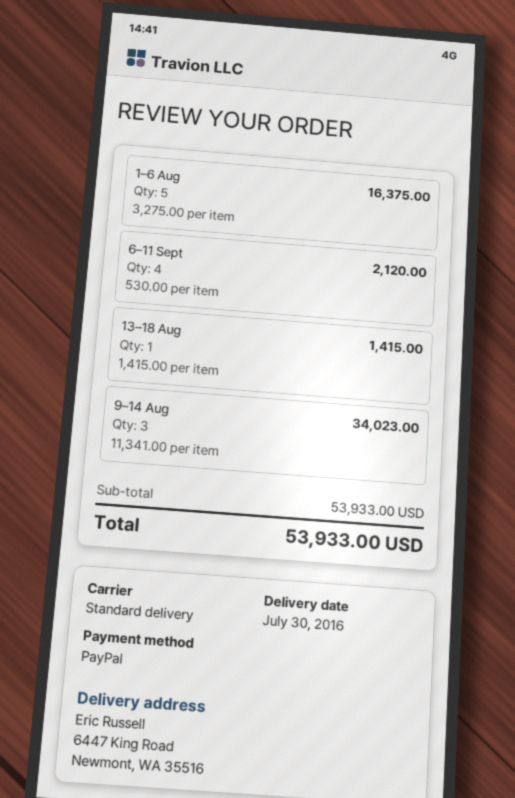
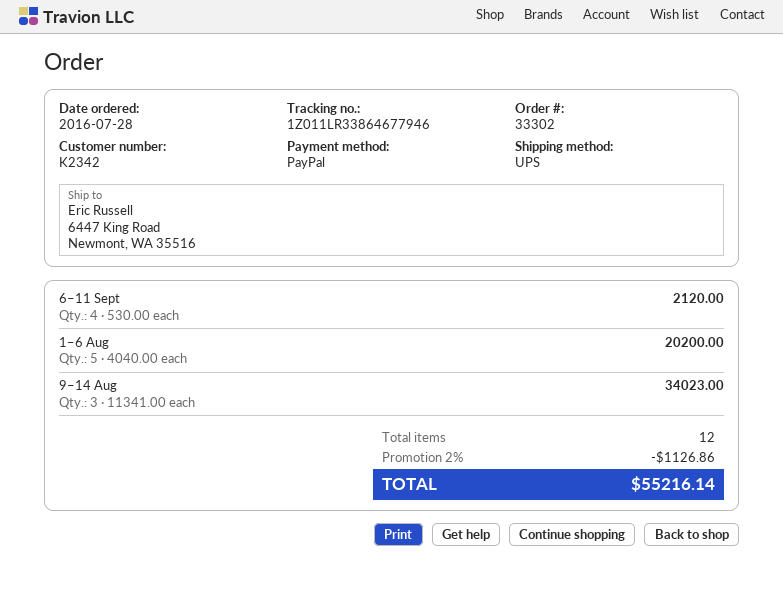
shipping method: standard -> UPS
1–6 Aug: 5 x 3275.00 = 16375.00 -> 5 x 4040.00 = 20200.00
13–18 Aug: 1 x 1415.00 = 1415.00 -> none
discount: none -> 2% = 1126.86
total: 53933.00 -> 55216.14

